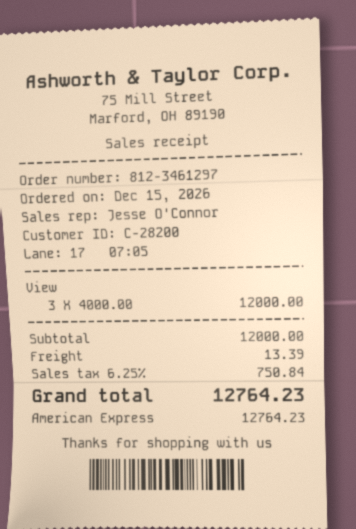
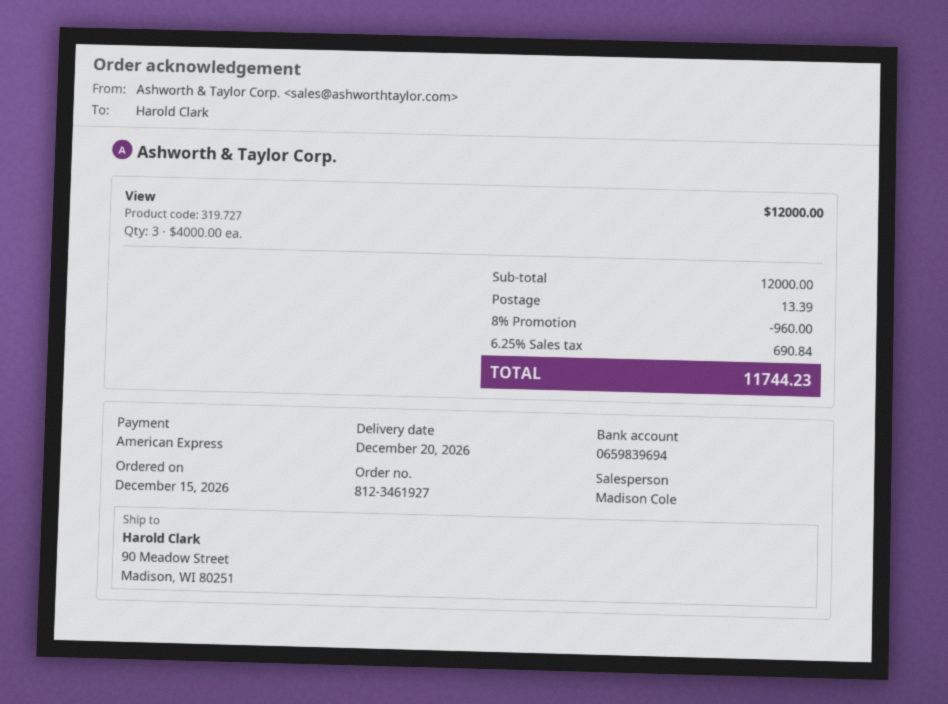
order number: 812-3461297 -> 812-3461927
sales rep: Jesse O'Connor -> Madison Cole
discount: none -> 8% = 960.00
tax: 6.25% = 750.84 -> 6.25% = 690.84
total: 12764.23 -> 11744.23

